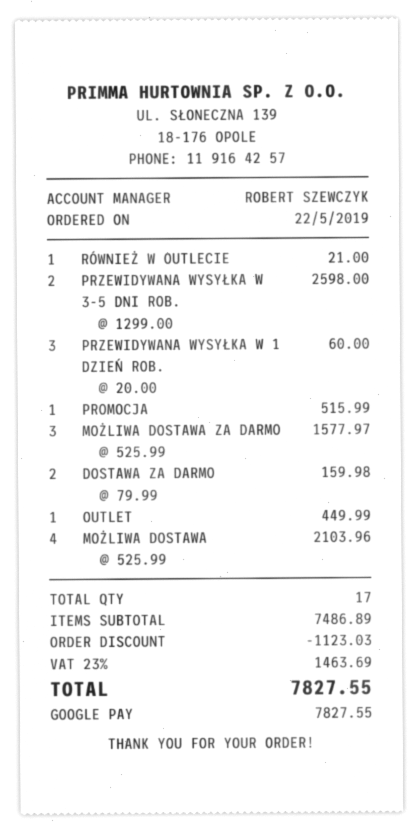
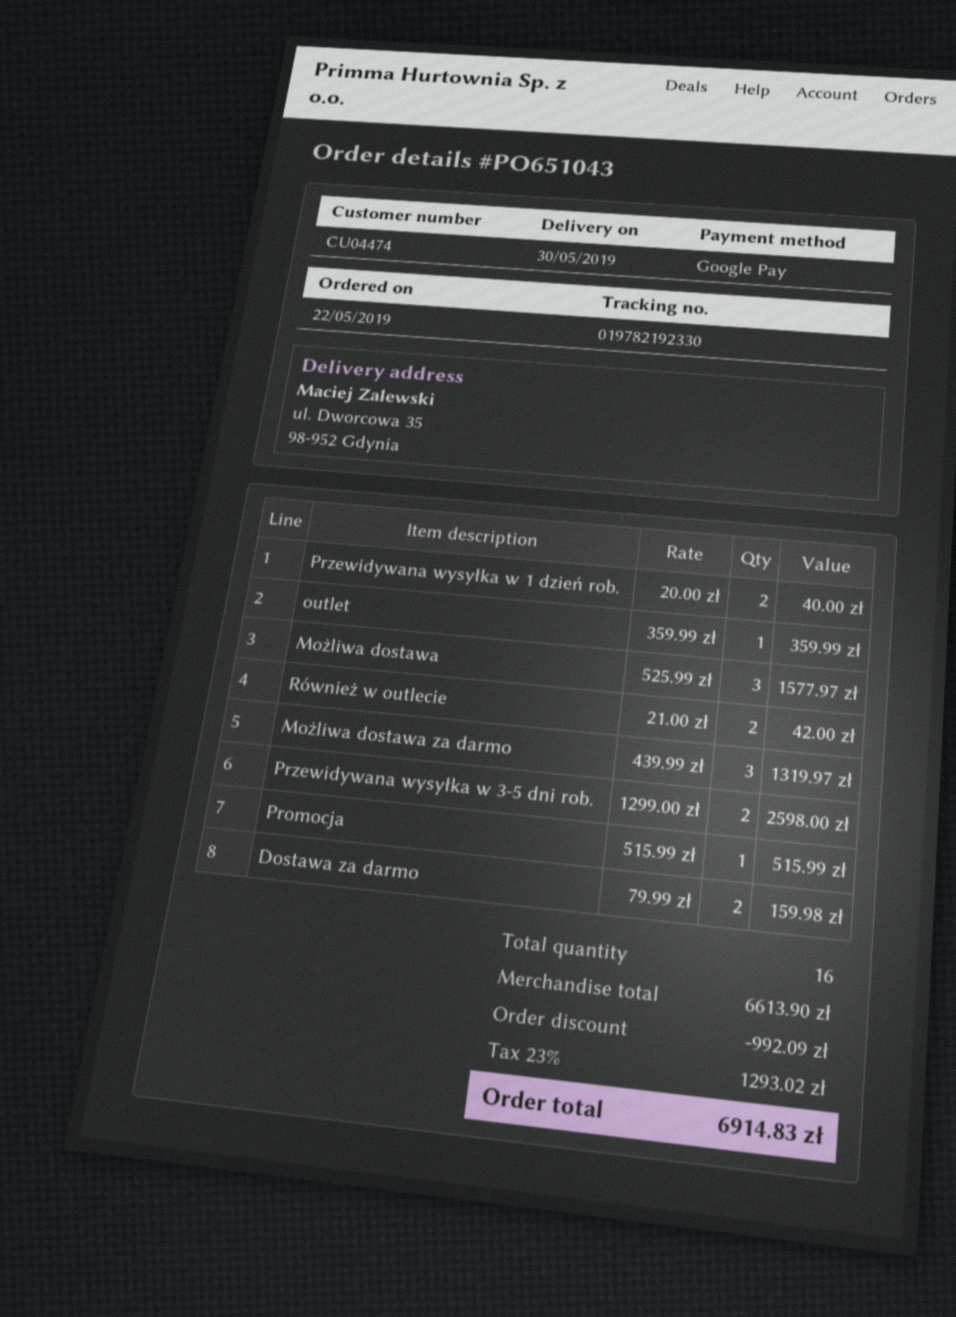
RÓWNIEŻ W OUTLECIE: 1 x 21.00 = 21.00 -> 2 x 21.00 = 42.00
PRZEWIDYWANA WYSYŁKA W 1 DZIEŃ ROB.: 3 x 20.00 = 60.00 -> 2 x 20.00 = 40.00
MOŻLIWA DOSTAWA ZA DARMO: 3 x 525.99 = 1577.97 -> 3 x 439.99 = 1319.97
OUTLET: 1 x 449.99 = 449.99 -> 1 x 359.99 = 359.99
MOŻLIWA DOSTAWA: 4 x 525.99 = 2103.96 -> 3 x 525.99 = 1577.97
total quantity: 17 -> 16
subtotal: 7486.89 -> 6613.90
discount: 1123.03 -> 992.09
tax: 23% = 1463.69 -> 23% = 1293.02
total: 7827.55 -> 6914.83

